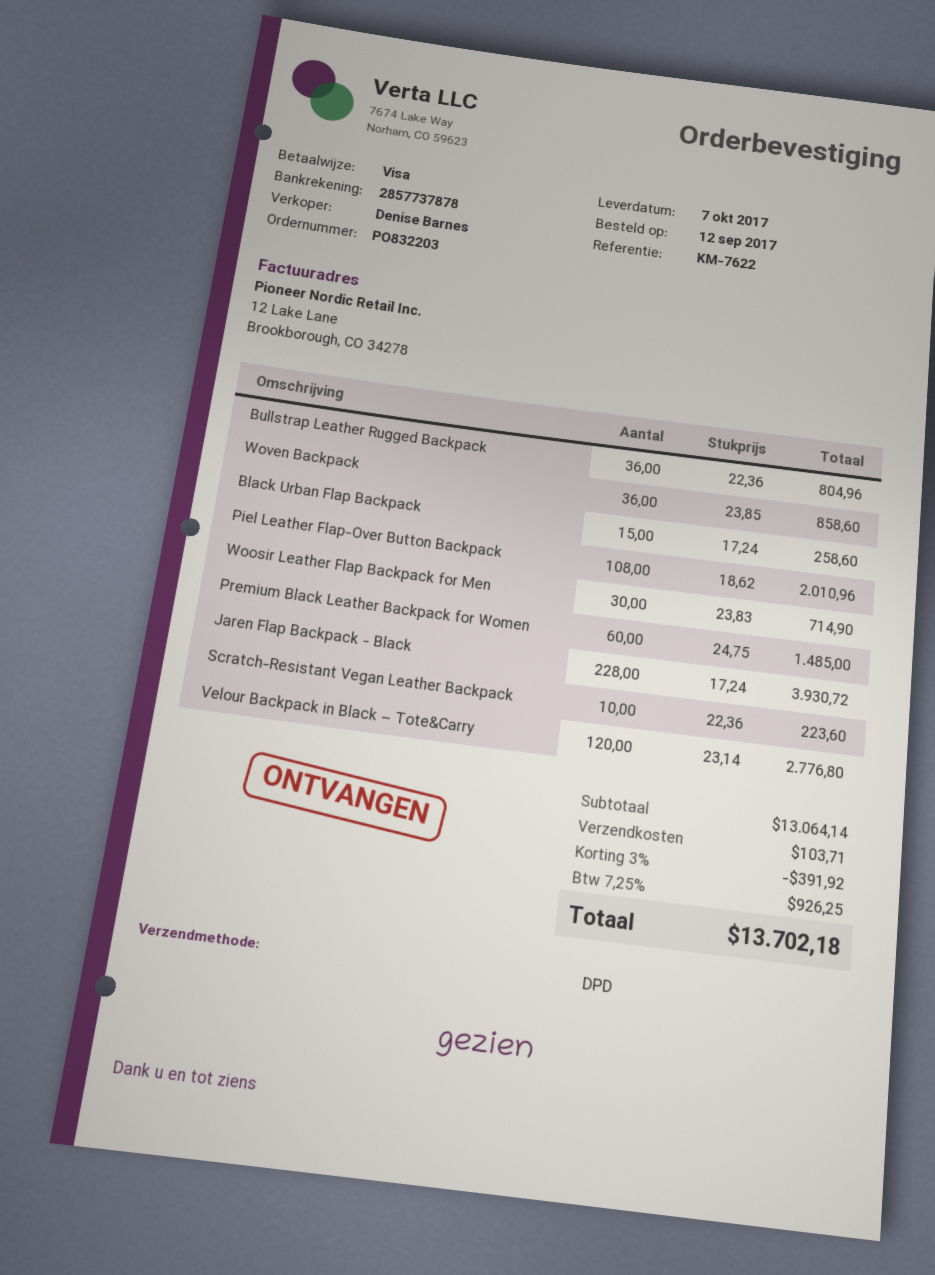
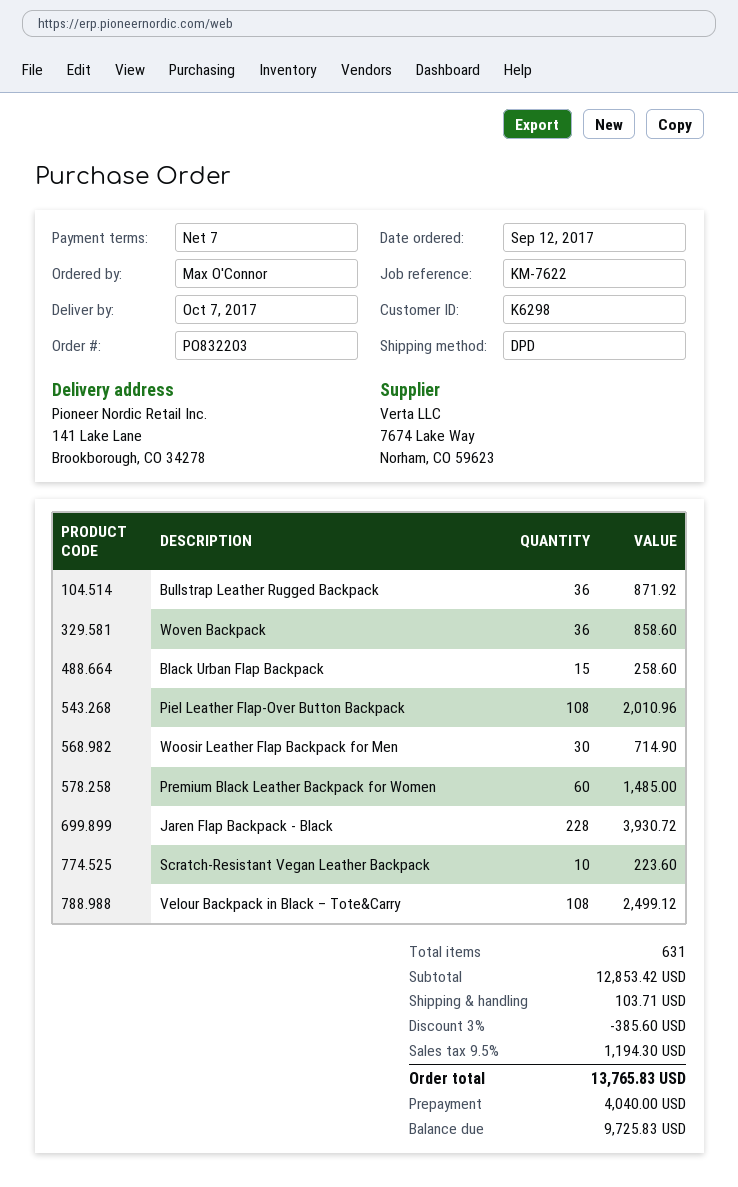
Bullstrap Leather Rugged Backpack: 36 for 804.96 -> 36 for 871.92
Velour Backpack in Black – Tote&Carry: 120 for 2776.80 -> 108 for 2499.12
subtotal: 13064.14 -> 12853.42
discount: 3% = 391.92 -> 3% = 385.60
tax: 7.25% = 926.25 -> 9.5% = 1194.30
total: 13702.18 -> 13765.83

